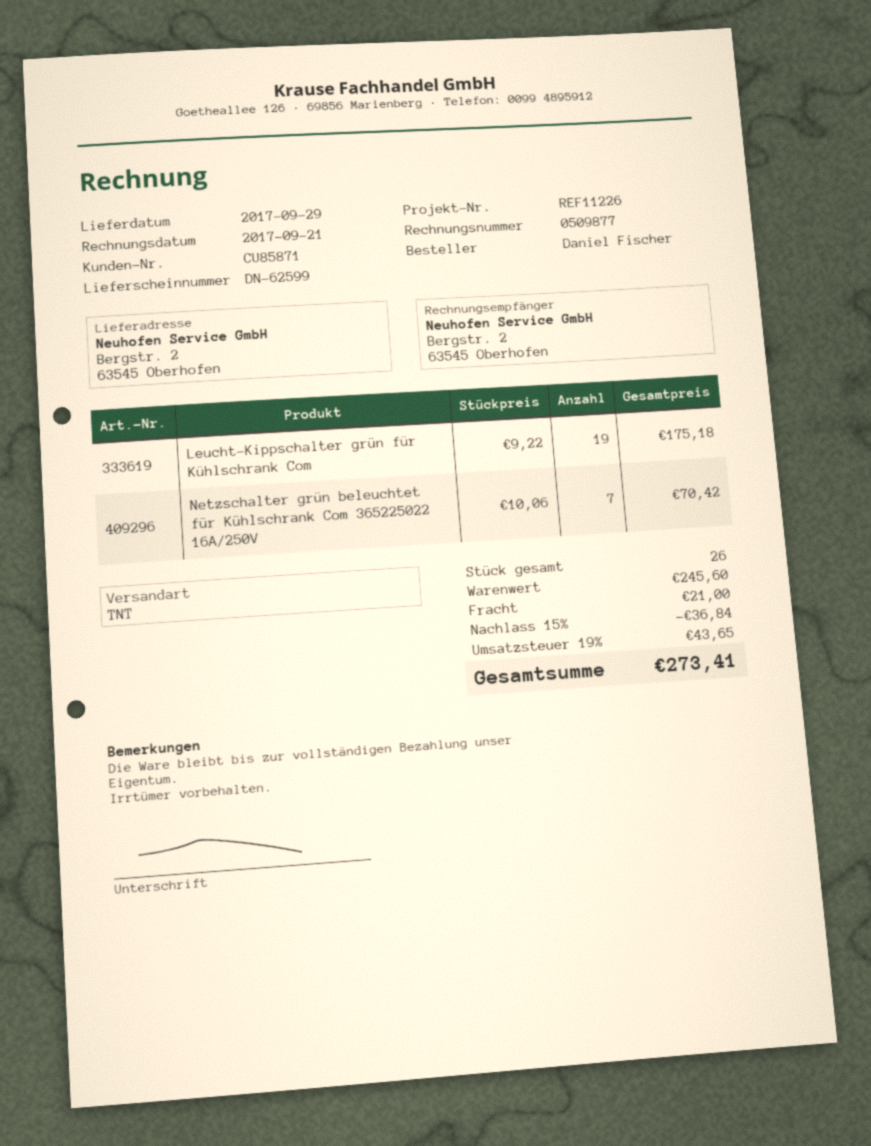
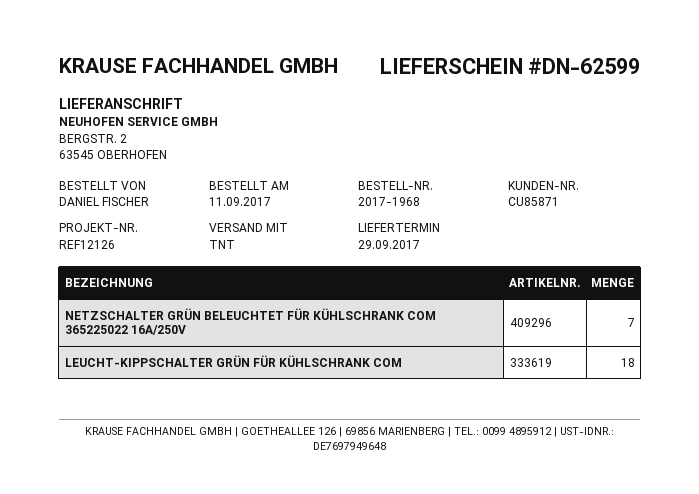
reference: REF11226 -> REF12126
Leucht-Kippschalter grün für Kühlschrank Com: 19 -> 18

